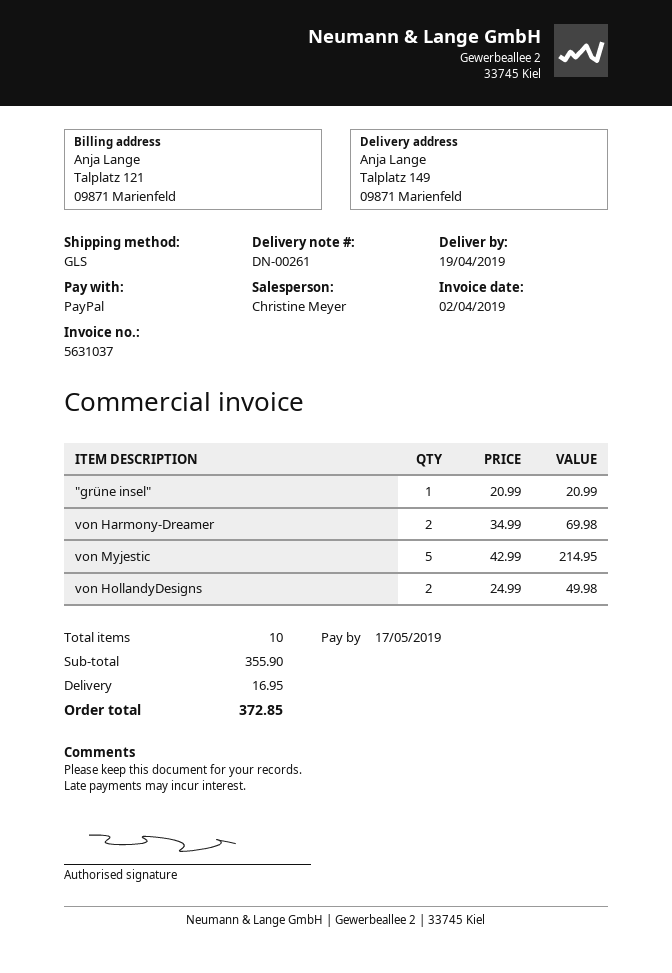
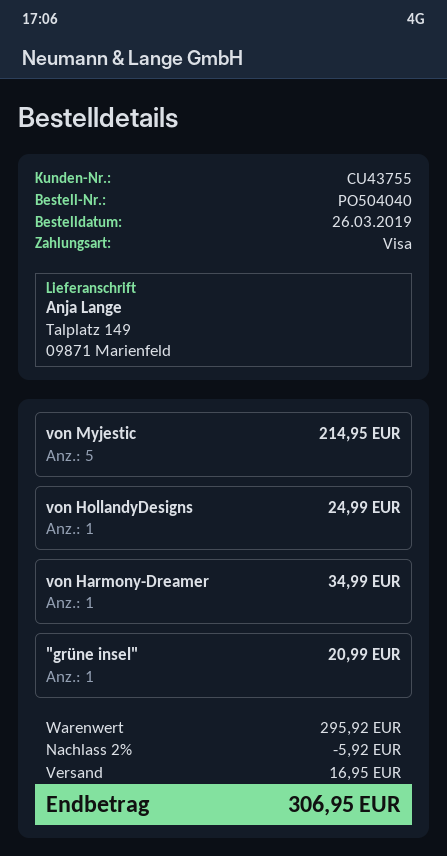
payment method: PayPal -> Visa
von Harmony-Dreamer: 2 for 69.98 -> 1 for 34.99
von HollandyDesigns: 2 for 49.98 -> 1 for 24.99
subtotal: 355.90 -> 295.92
discount: none -> 2% = 5.92
total: 372.85 -> 306.95

